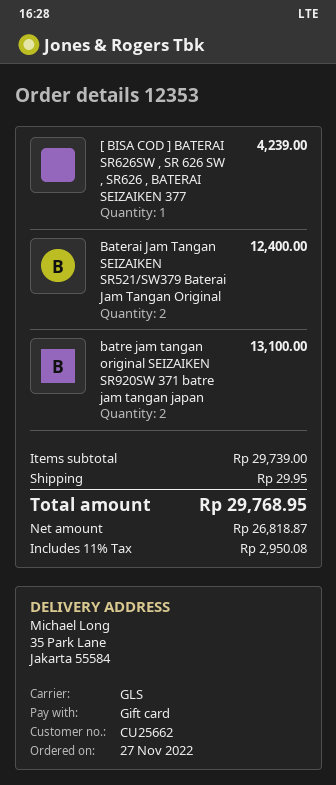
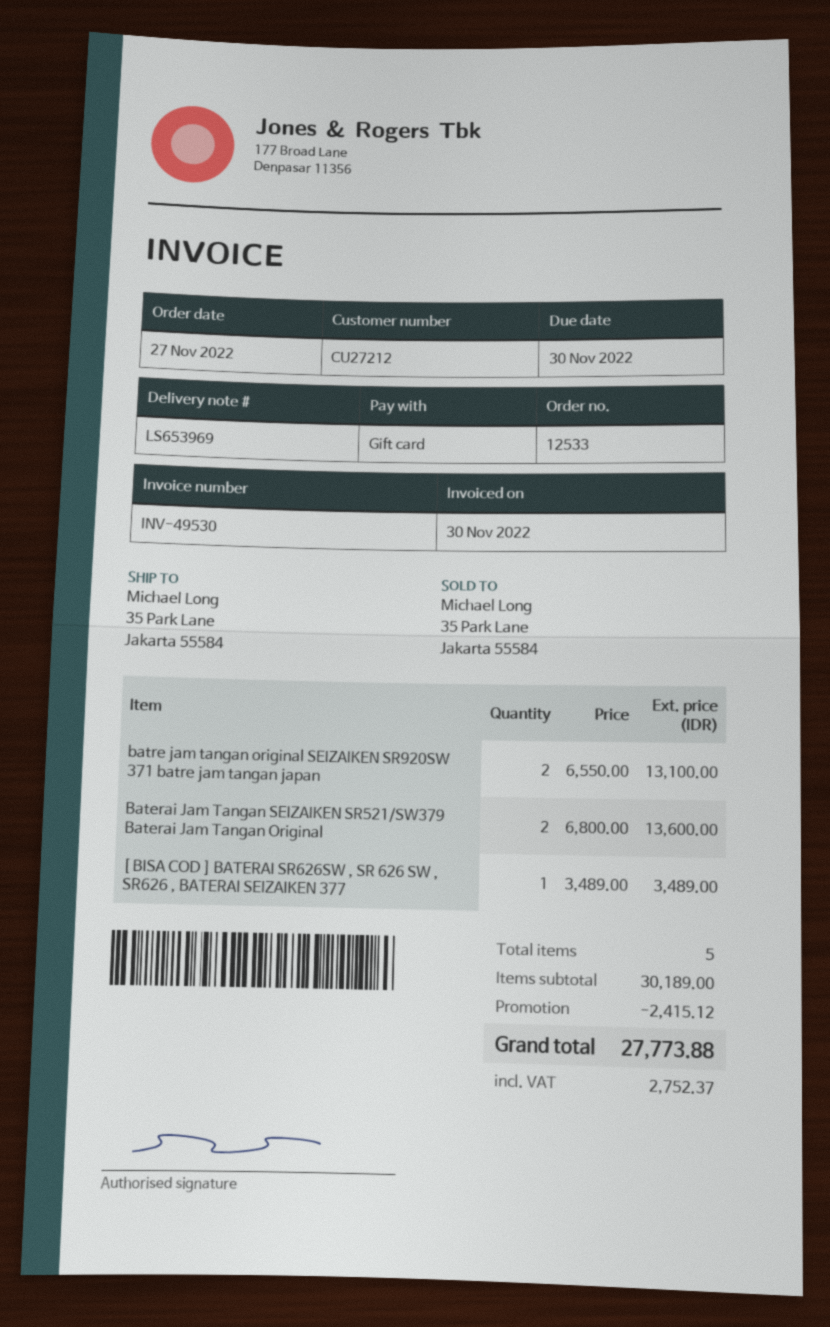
order number: 12353 -> 12533
customer number: CU25662 -> CU27212
[ BISA COD ] BATERAI SR626SW , SR 626 SW , SR626 , BATERAI SEIZAIKEN 377: 1 for 4239.00 -> 1 for 3489.00
Baterai Jam Tangan SEIZAIKEN SR521/SW379 Baterai Jam Tangan Original: 2 for 12400.00 -> 2 for 13600.00
subtotal: 29739.00 -> 30189.00
discount: none -> 2415.12
shipping: 29.95 -> none
tax: 2950.08 -> 2752.37
total: 29768.95 -> 27773.88

